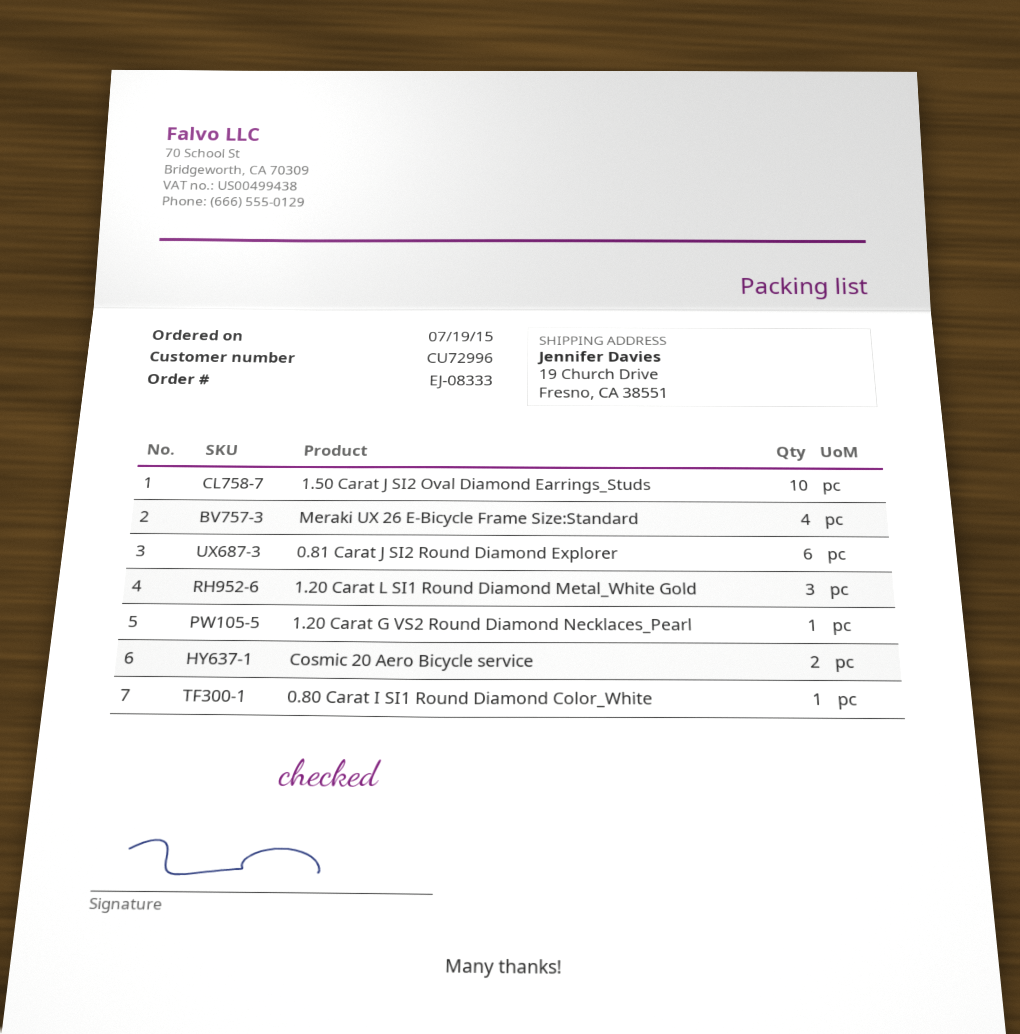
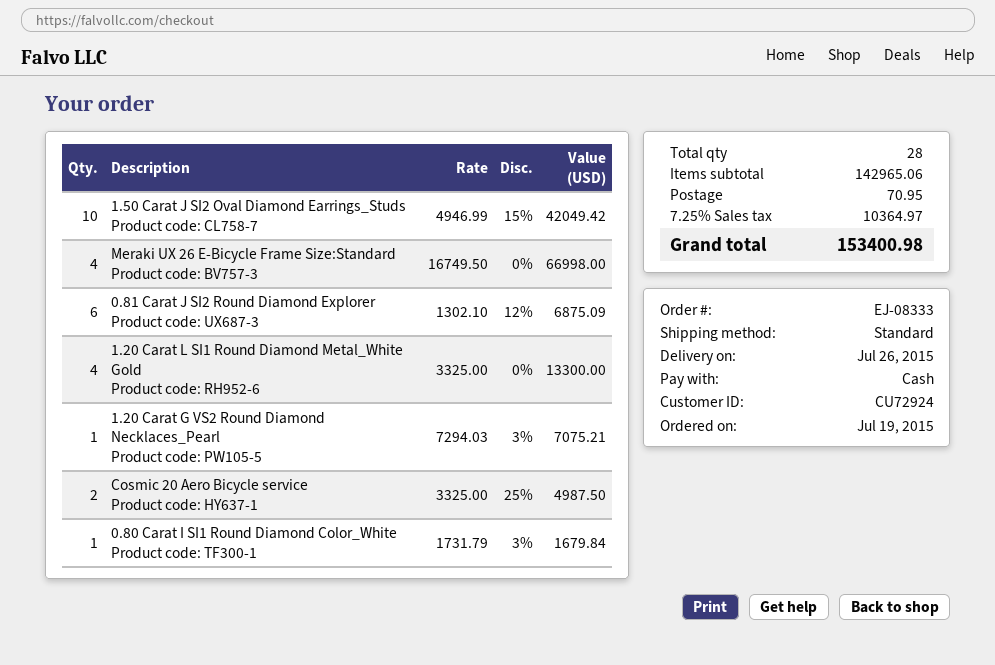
customer number: CU72996 -> CU72924
1.20 Carat L SI1 Round Diamond Metal_White Gold: 3 -> 4

